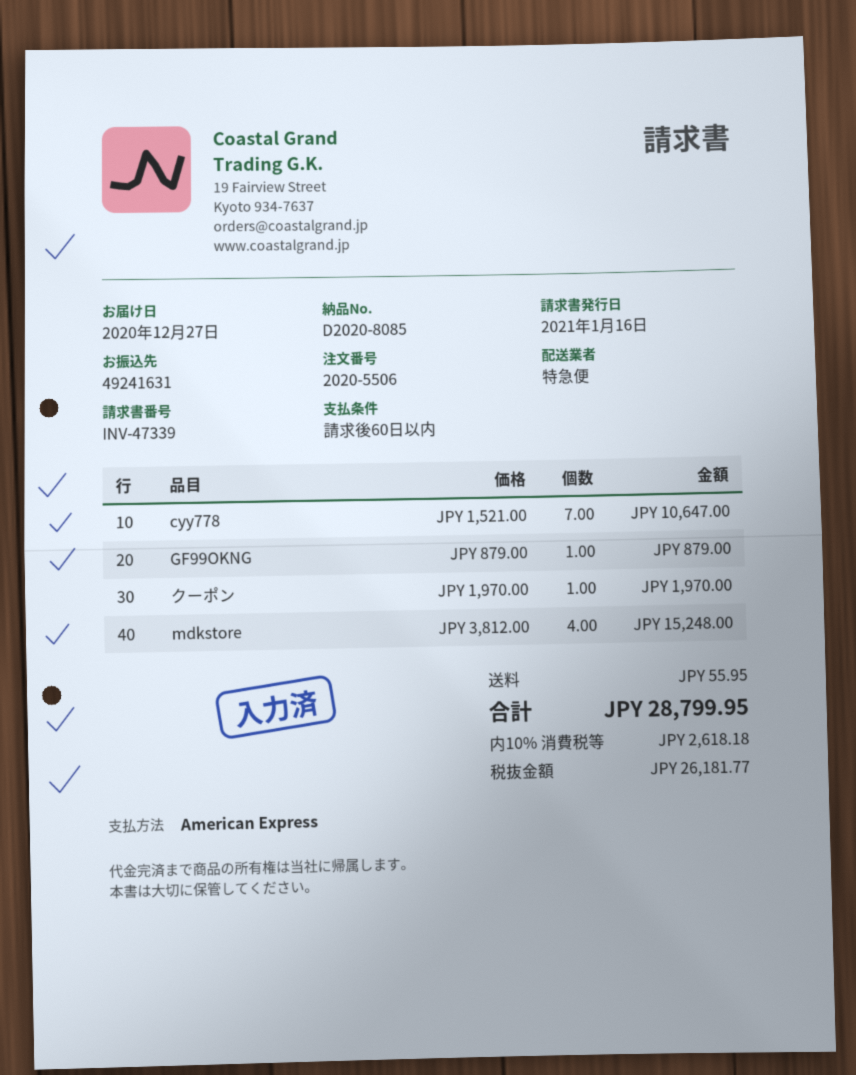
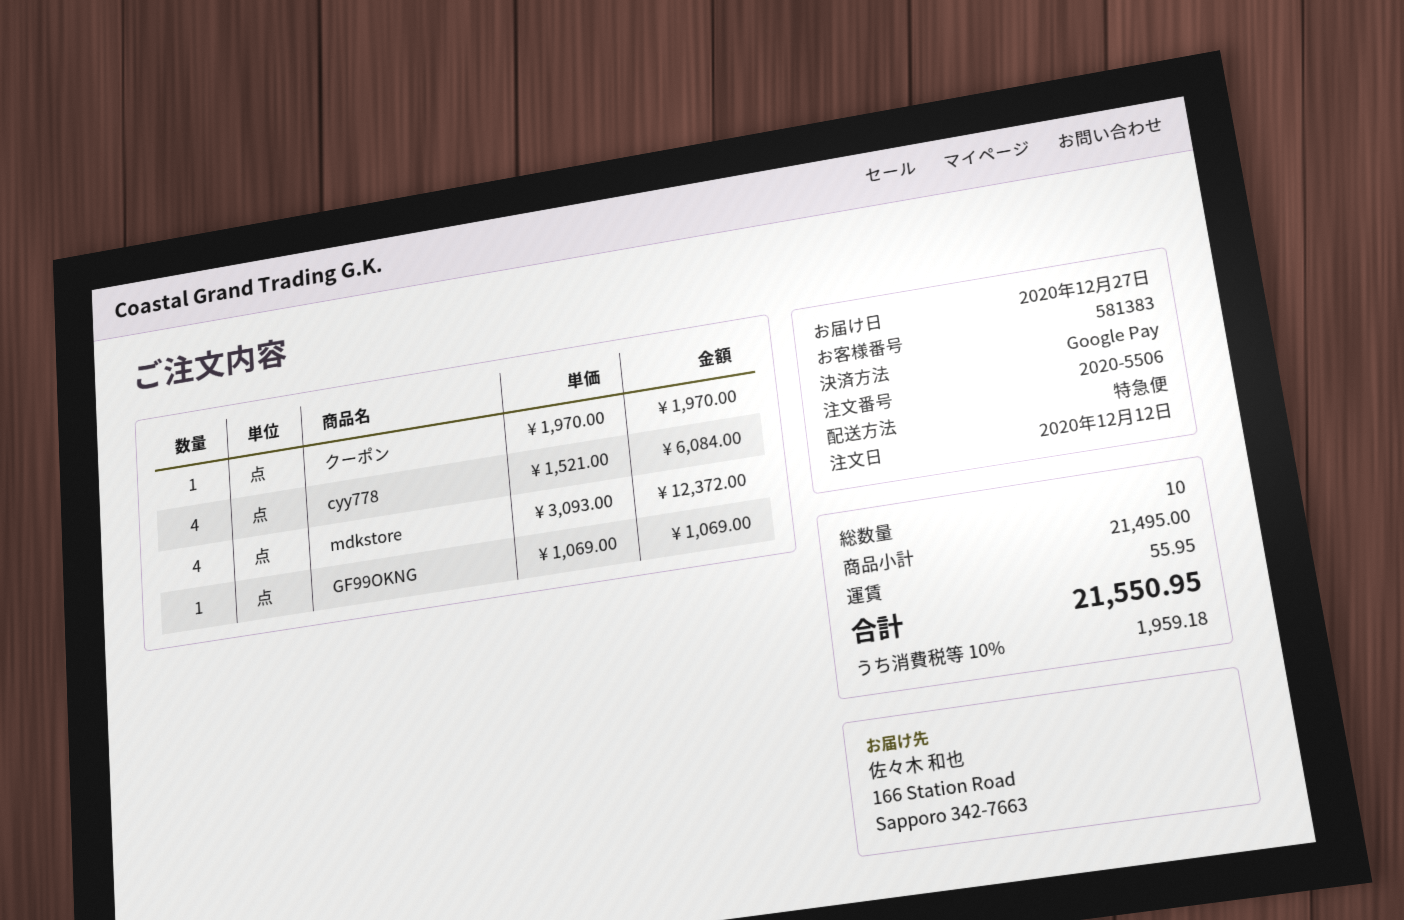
payment method: American Express -> Google Pay
cyy778: 7 x 1521.00 = 10647.00 -> 4 x 1521.00 = 6084.00
GF99OKNG: 1 x 879.00 = 879.00 -> 1 x 1069.00 = 1069.00
mdkstore: 4 x 3812.00 = 15248.00 -> 4 x 3093.00 = 12372.00
tax: 10% = 2618.18 -> 10% = 1959.18
total: 28799.95 -> 21550.95

